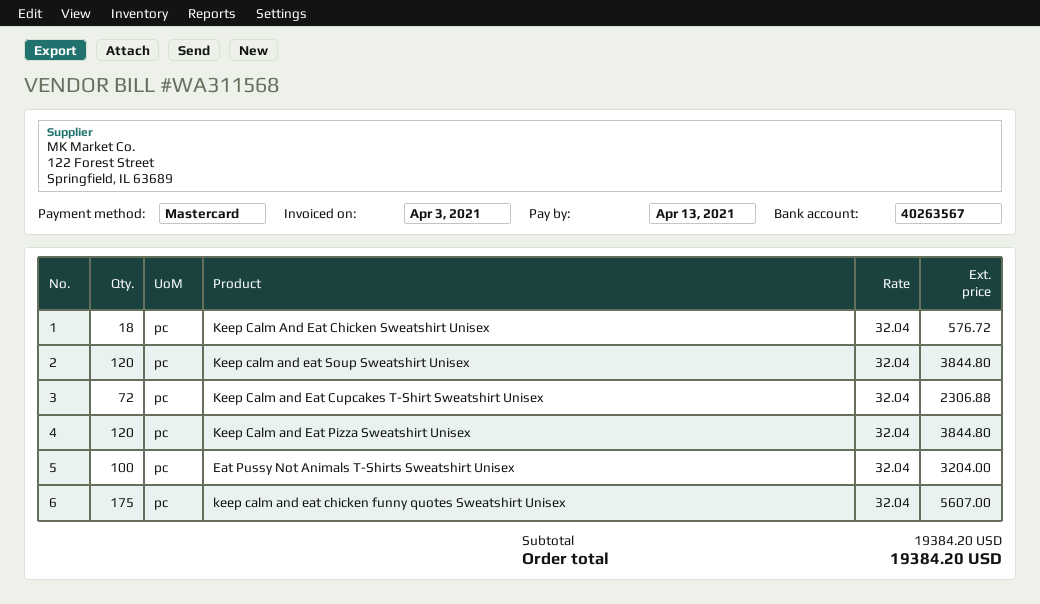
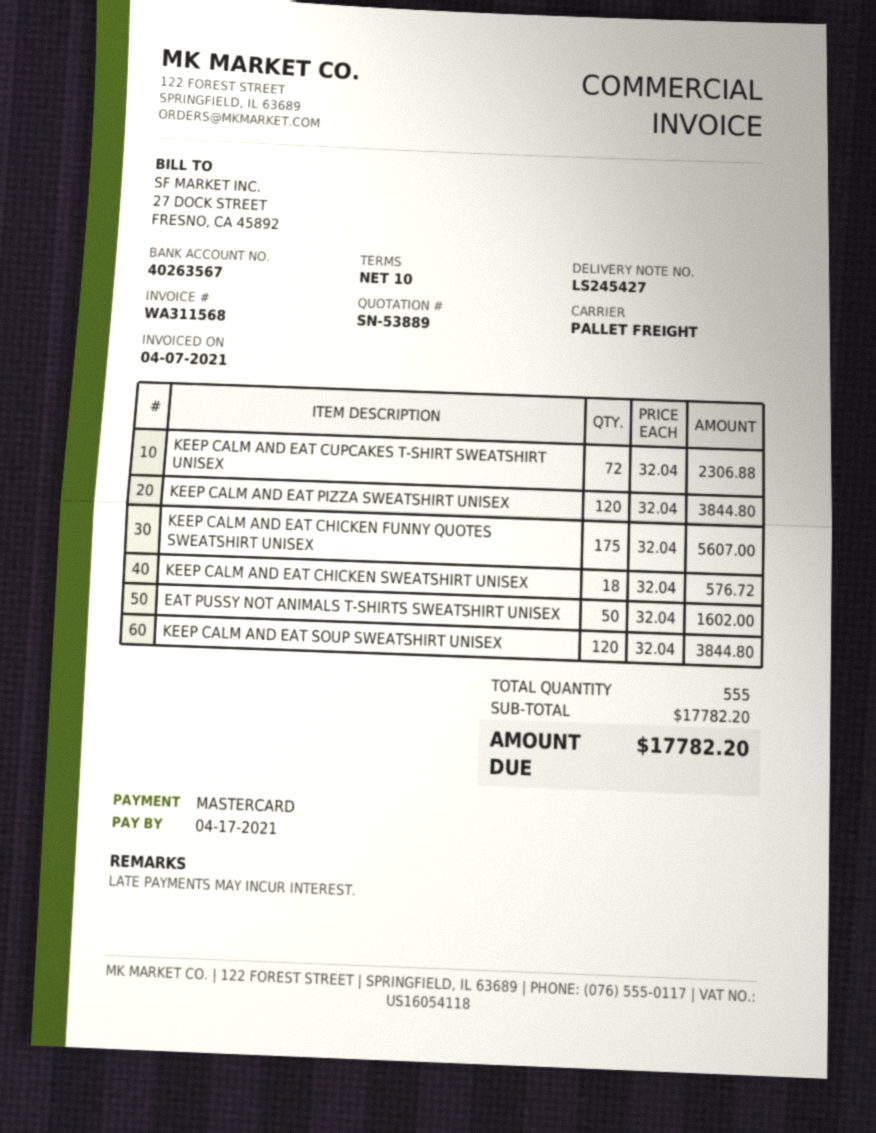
invoice date: 2021-04-03 -> 2021-04-07
due date: 2021-04-13 -> 2021-04-17
Eat Pussy Not Animals T-Shirts Sweatshirt Unisex: 100 x 32.04 = 3204.00 -> 50 x 32.04 = 1602.00
subtotal: 19384.20 -> 17782.20
total: 19384.20 -> 17782.20

